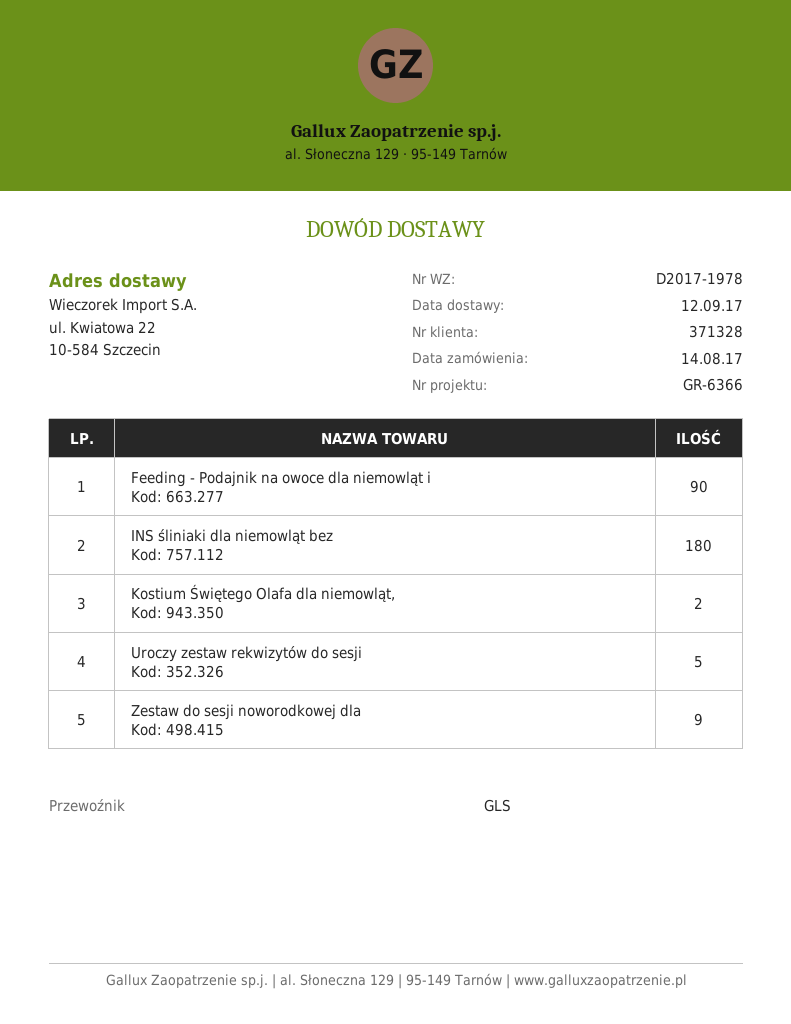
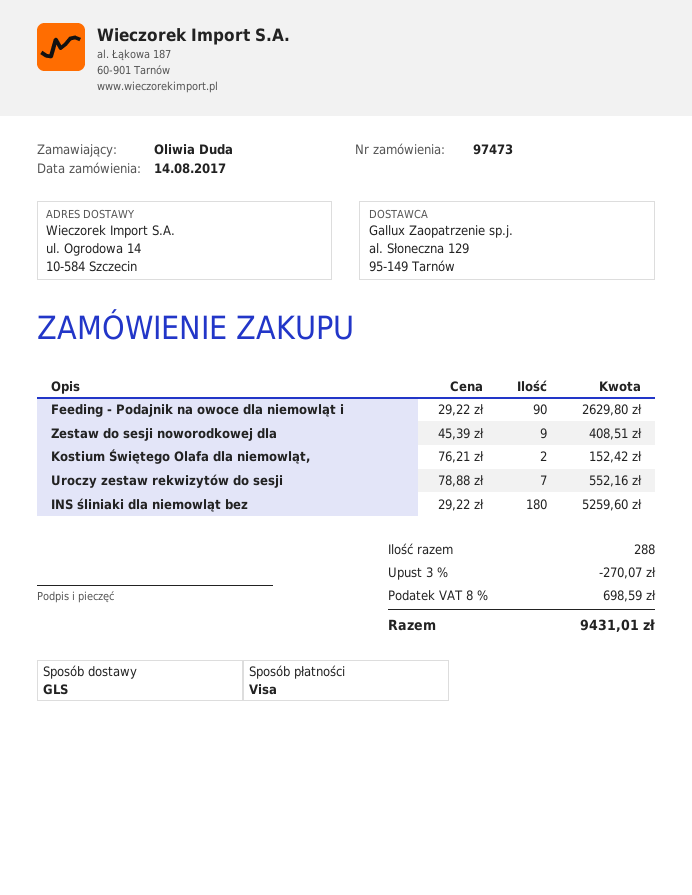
ship to: ul. Kwiatowa 22, 10-584 Szczecin -> ul. Ogrodowa 14, 10-584 Szczecin
Uroczy zestaw rekwizytów do sesji: 5 -> 7

